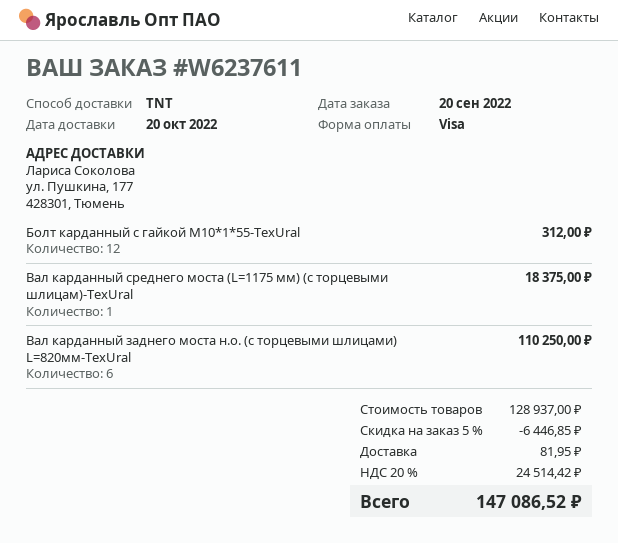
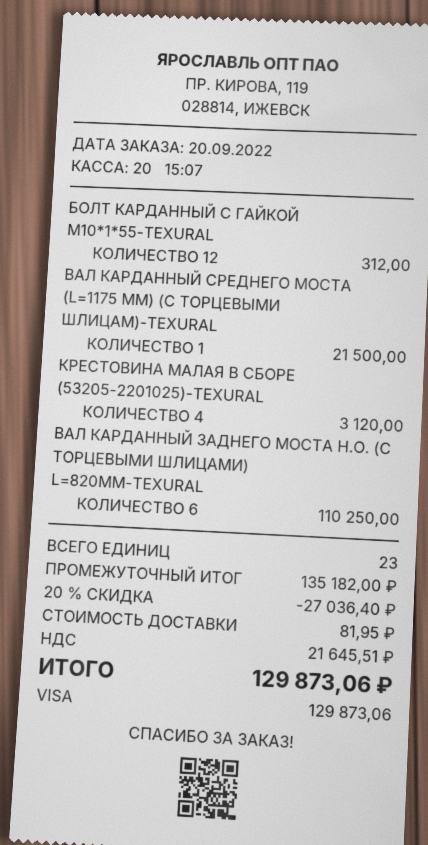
Вал карданный среднего моста (L=1175 мм) (с торцевыми шлицам)-TexUral: 1 for 18375.00 -> 1 for 21500.00
КРЕСТОВИНА МАЛАЯ В СБОРЕ (53205-2201025)-TEXURAL: none -> 4 for 3120.00
subtotal: 128937.00 -> 135182.00
discount: 5% = 6446.85 -> 20% = 27036.40
tax: 24514.42 -> 21645.51
total: 147086.52 -> 129873.06

